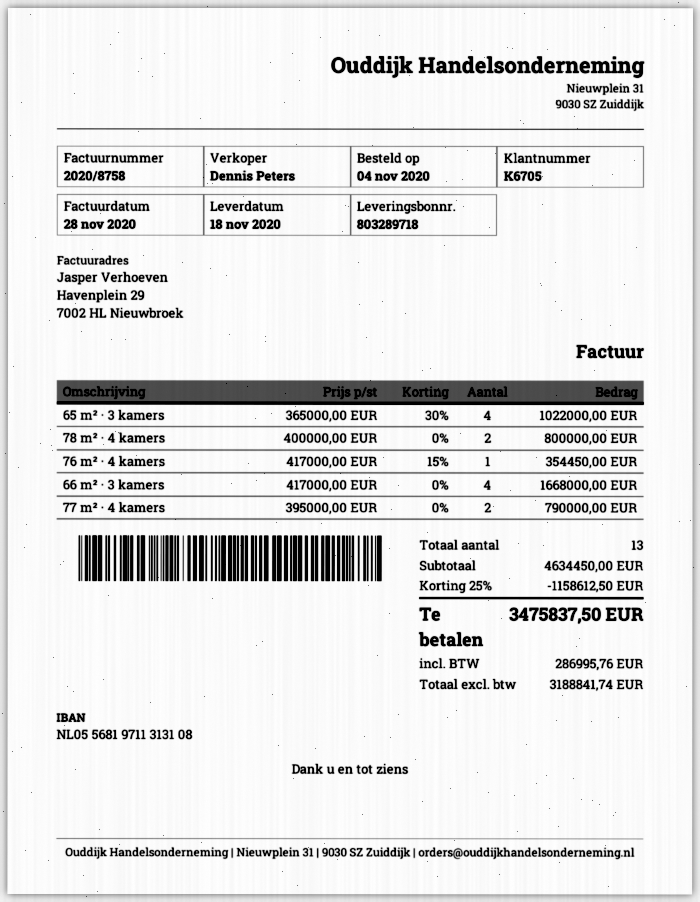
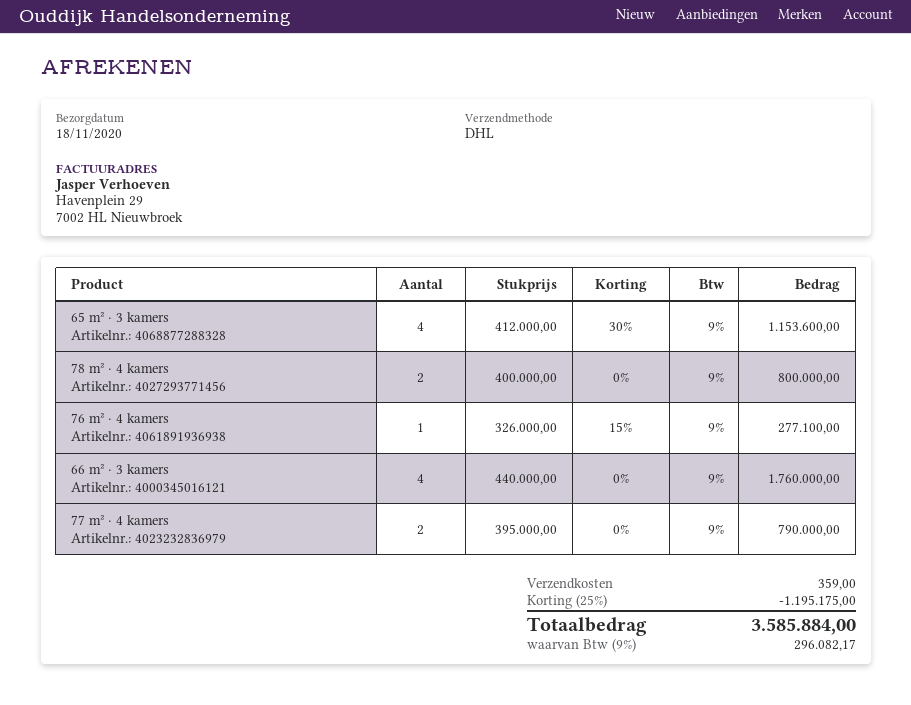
65 m² · 3 kamers: 4 x 365000.00 - 30% = 1022000.00 -> 4 x 412000.00 - 30% = 1153600.00
76 m² · 4 kamers: 1 x 417000.00 - 15% = 354450.00 -> 1 x 326000.00 - 15% = 277100.00
66 m² · 3 kamers: 4 x 417000.00 = 1668000.00 -> 4 x 440000.00 = 1760000.00
discount: 25% = 1158612.50 -> 25% = 1195175.00
shipping: none -> 359.00
tax: 286995.76 -> 296082.17
total: 3475837.50 -> 3585884.00

